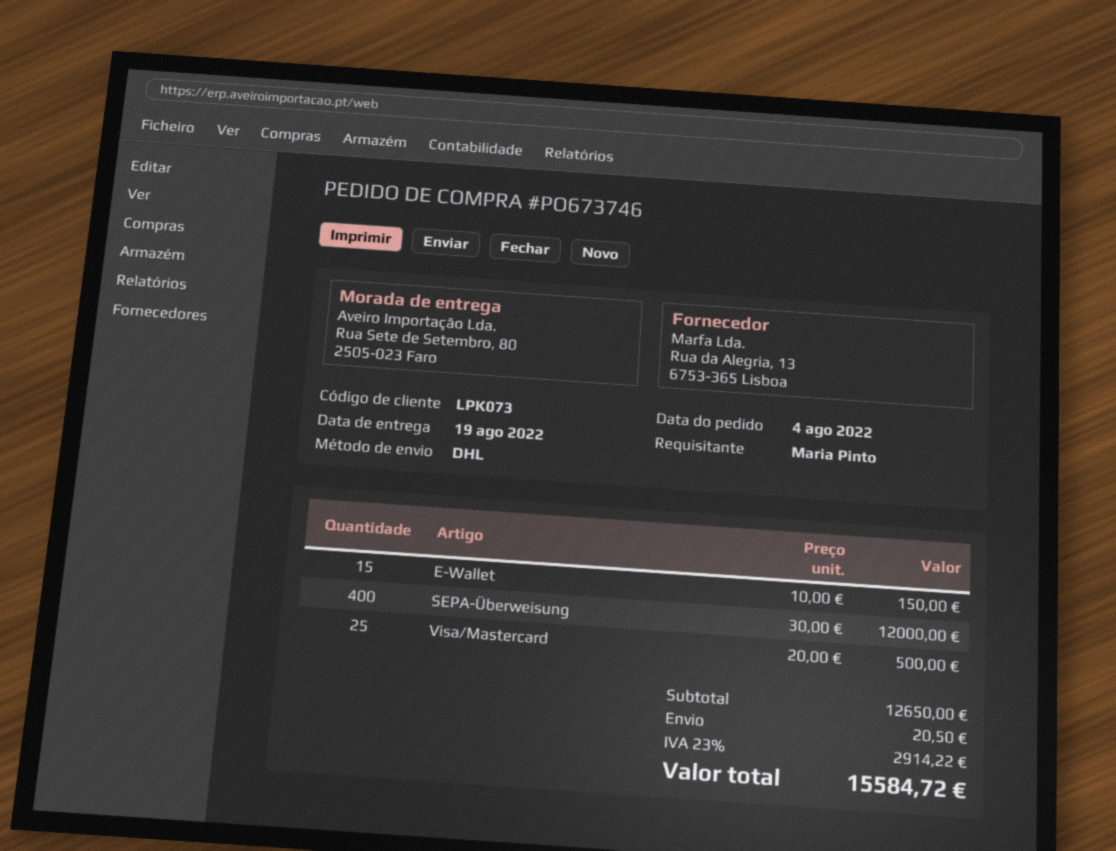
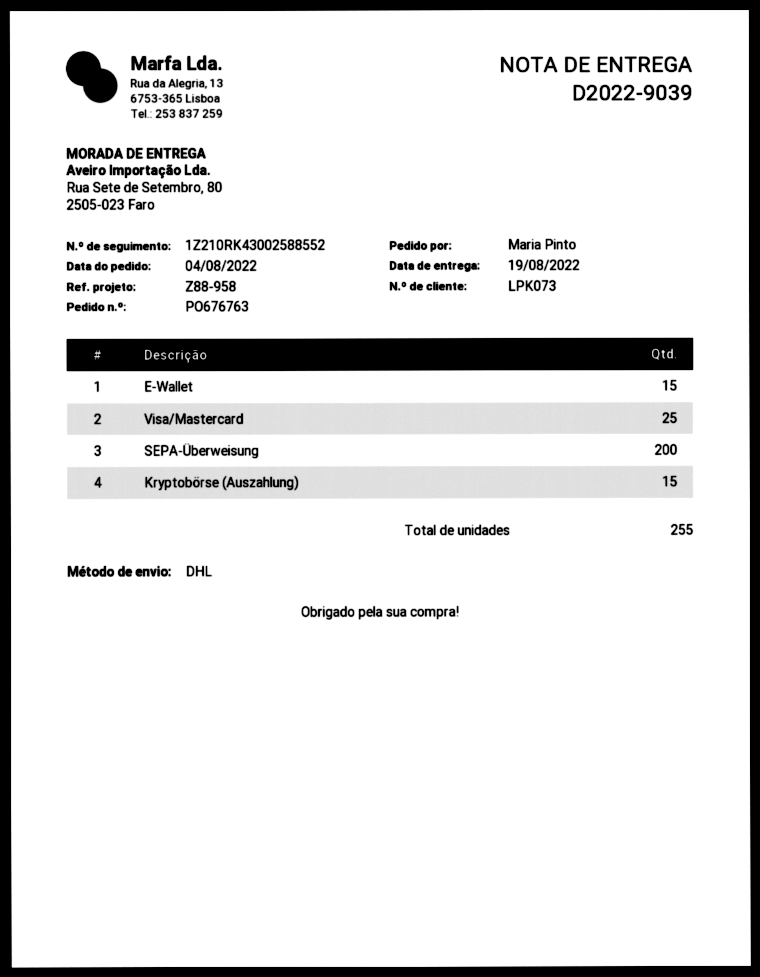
order number: PO673746 -> PO676763
SEPA-Überweisung: 400 -> 200
Kryptobörse (Auszahlung): none -> 15

